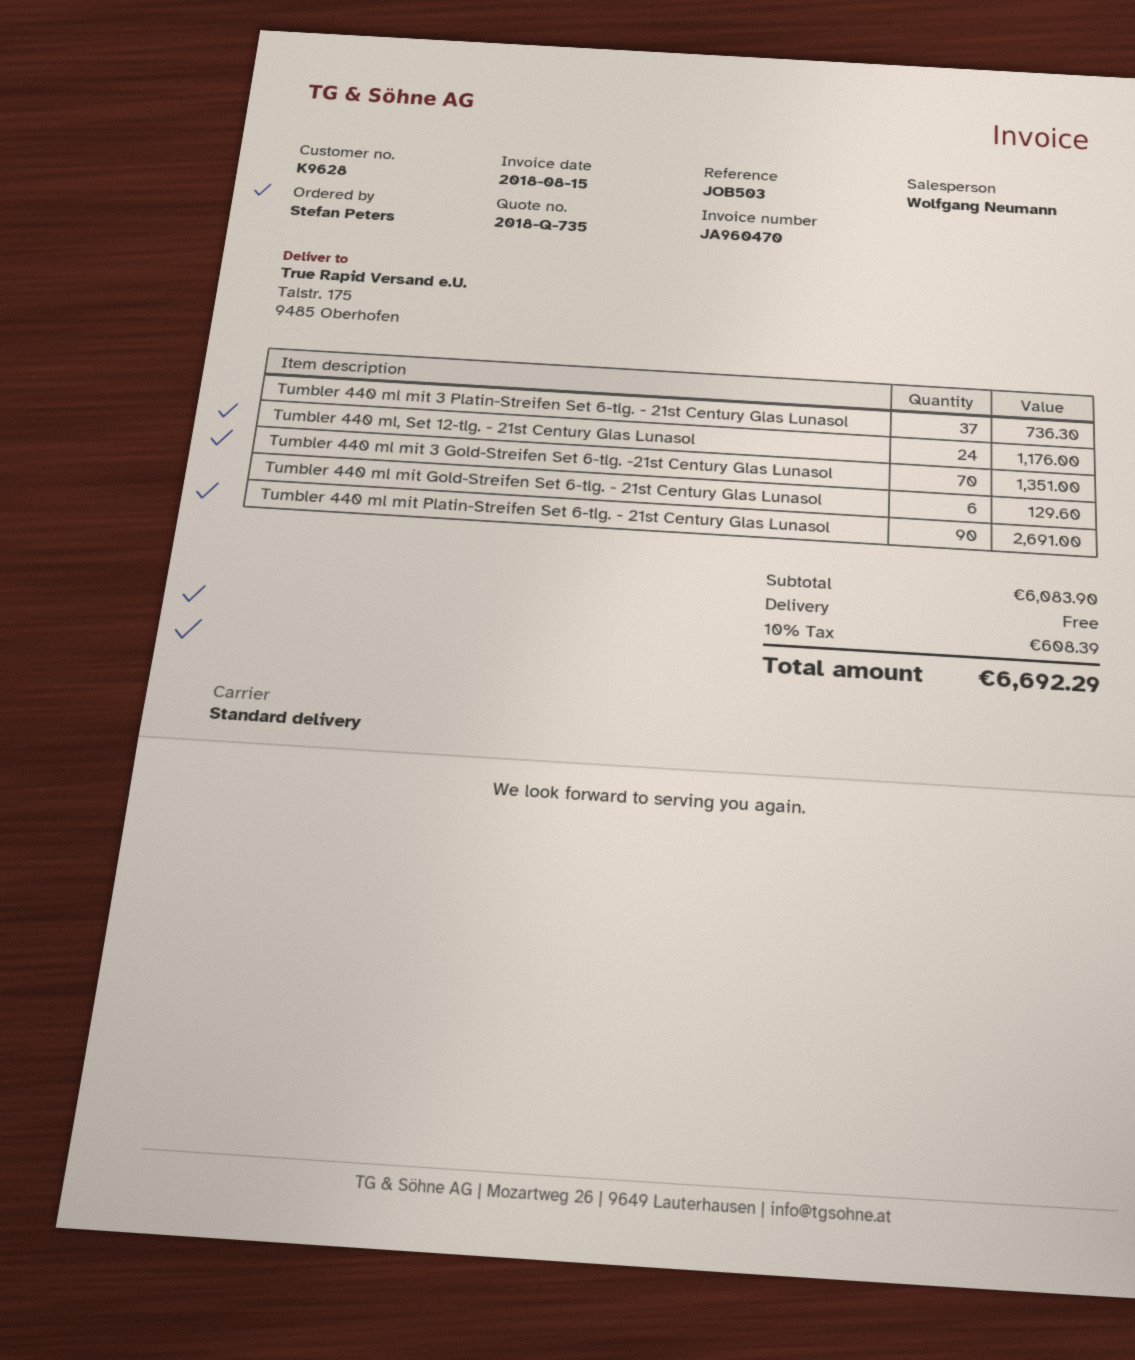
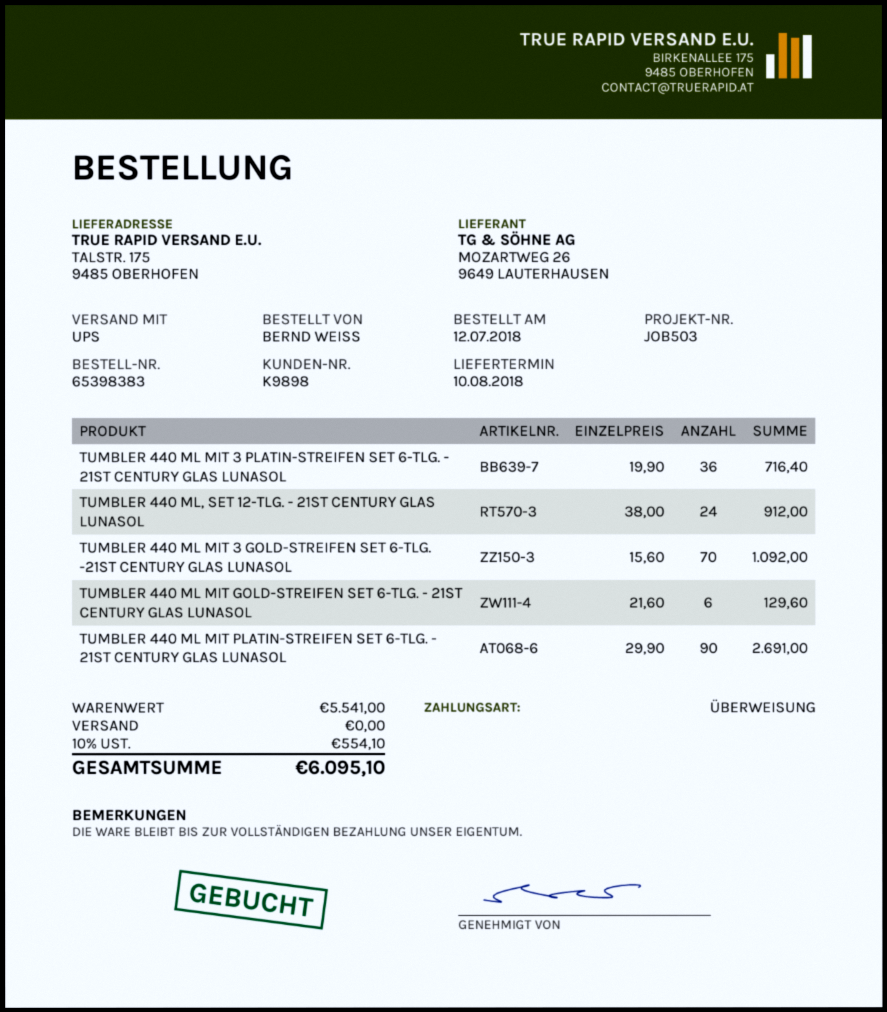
customer number: K9628 -> K9898
ordered by: Stefan Peters -> BERND WEISS
shipping method: standard -> UPS
Tumbler 440 ml mit 3 Platin-Streifen Set 6-tlg. - 21st Century Glas Lunasol: 37 for 736.30 -> 36 for 716.40
Tumbler 440 ml, Set 12-tlg. - 21st Century Glas Lunasol: 24 for 1176.00 -> 24 for 912.00
Tumbler 440 ml mit 3 Gold-Streifen Set 6-tlg. -21st Century Glas Lunasol: 70 for 1351.00 -> 70 for 1092.00
subtotal: 6083.90 -> 5541.00
tax: 10% = 608.39 -> 10% = 554.10
total: 6692.29 -> 6095.10

